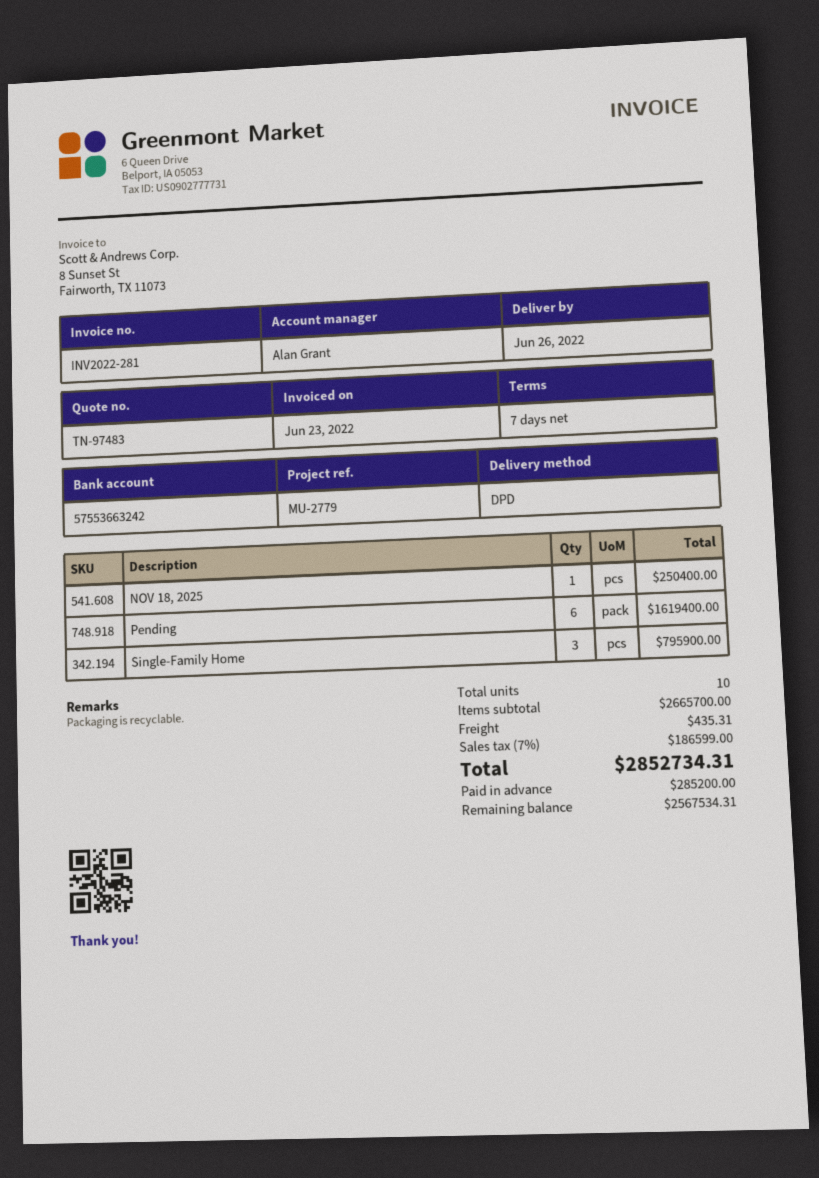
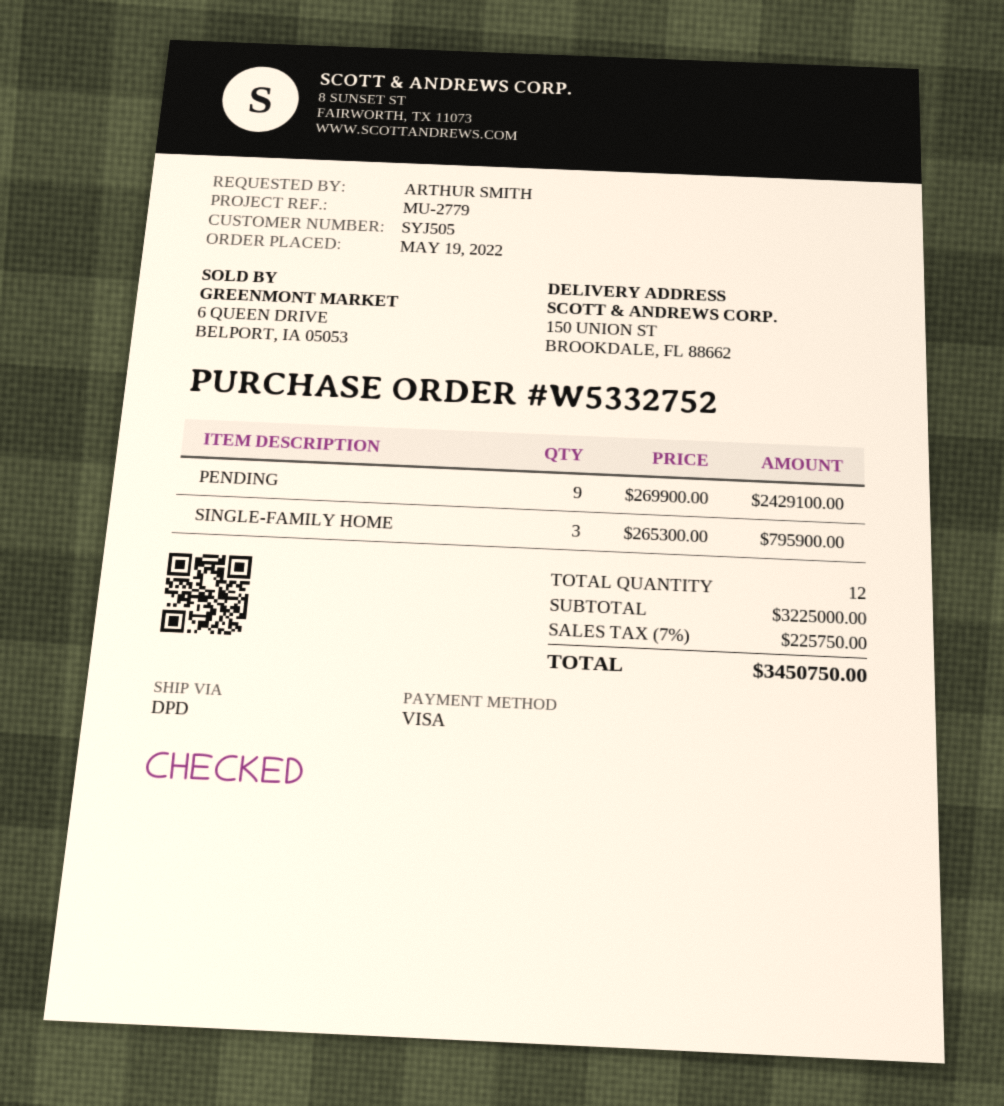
NOV 18, 2025: 1 for 250400.00 -> none
Pending: 6 for 1619400.00 -> 9 for 2429100.00
total quantity: 10 -> 12
subtotal: 2665700.00 -> 3225000.00
shipping: 435.31 -> none
tax: 7% = 186599.00 -> 7% = 225750.00
total: 2852734.31 -> 3450750.00

